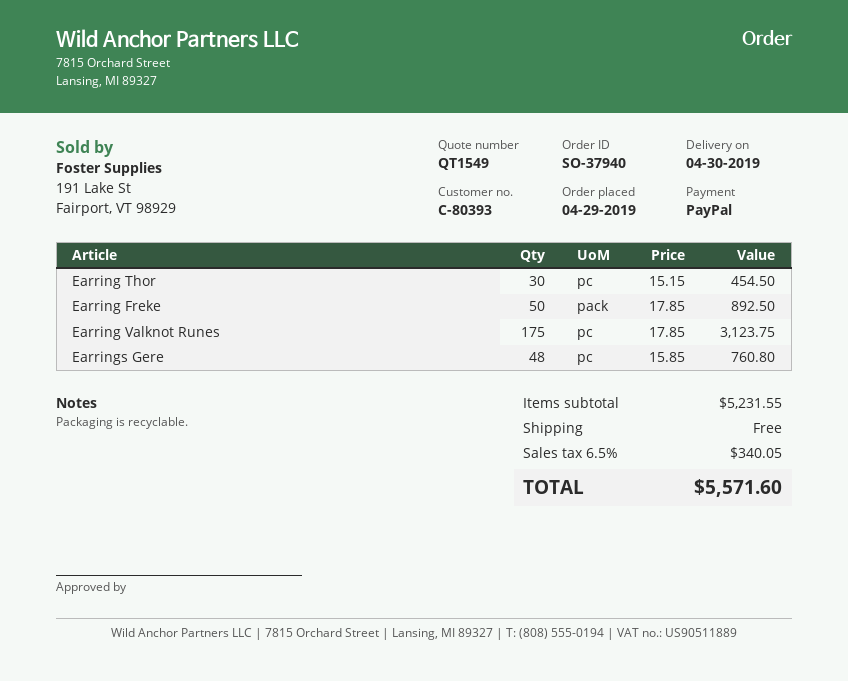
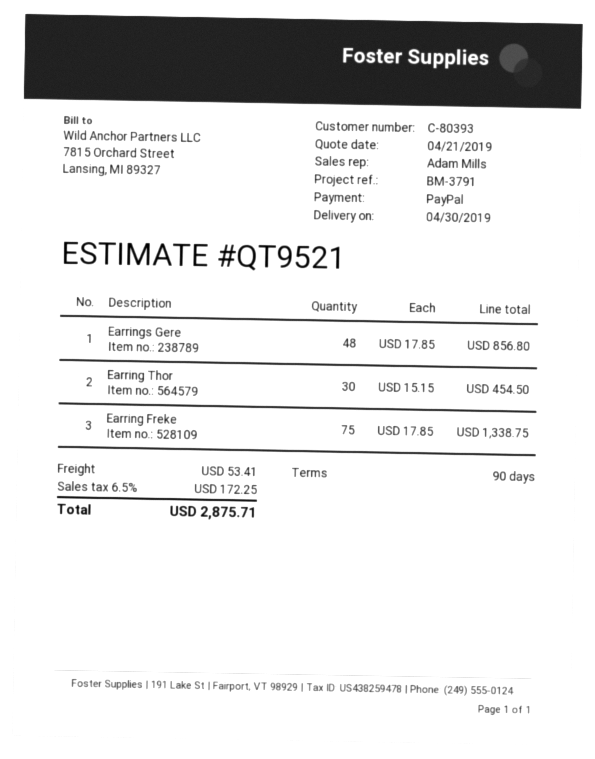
quote number: QT1549 -> QT9521
Earring Freke: 50 x 17.85 = 892.50 -> 75 x 17.85 = 1338.75
Earring Valknot Runes: 175 x 17.85 = 3123.75 -> none
Earrings Gere: 48 x 15.85 = 760.80 -> 48 x 17.85 = 856.80
shipping: 0.00 -> 53.41
tax: 6.5% = 340.05 -> 6.5% = 172.25
total: 5571.60 -> 2875.71

